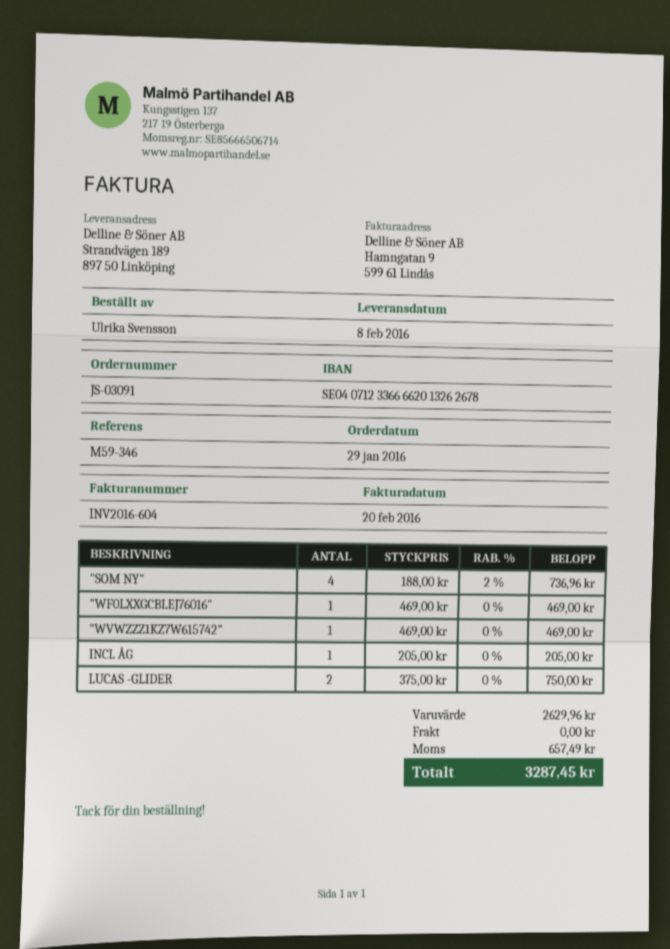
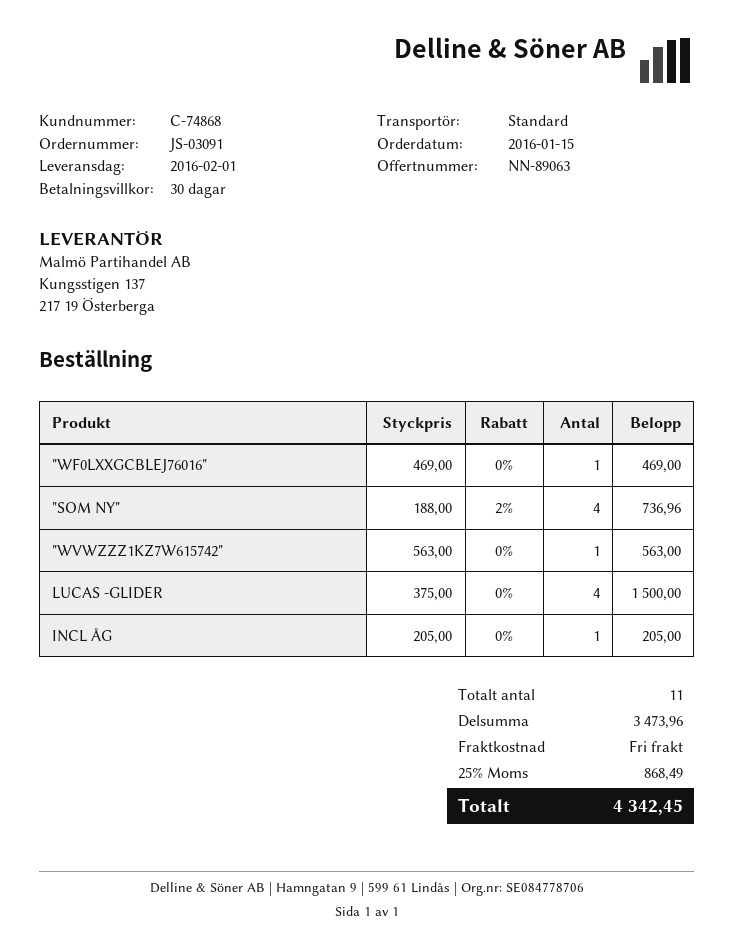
order date: 2016-01-29 -> 2016-01-15
delivery date: 2016-02-08 -> 2016-02-01
"WVWZZZ1KZ7W615742": 1 x 469.00 = 469.00 -> 1 x 563.00 = 563.00
LUCAS -GLIDER: 2 x 375.00 = 750.00 -> 4 x 375.00 = 1500.00
subtotal: 2629.96 -> 3473.96
tax: 657.49 -> 868.49
total: 3287.45 -> 4342.45

